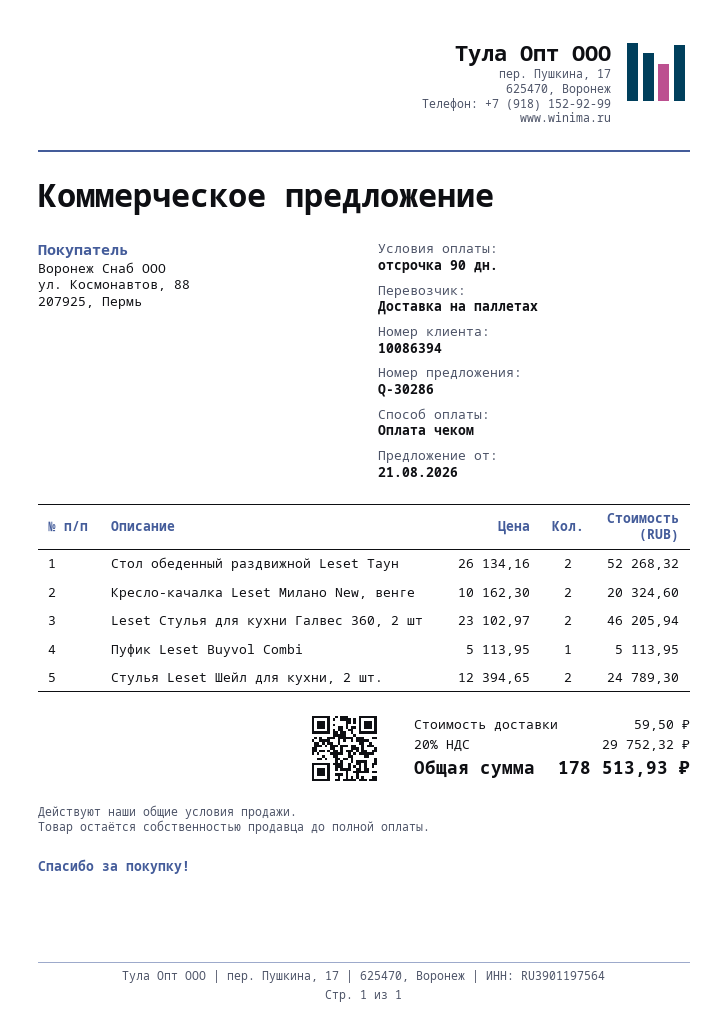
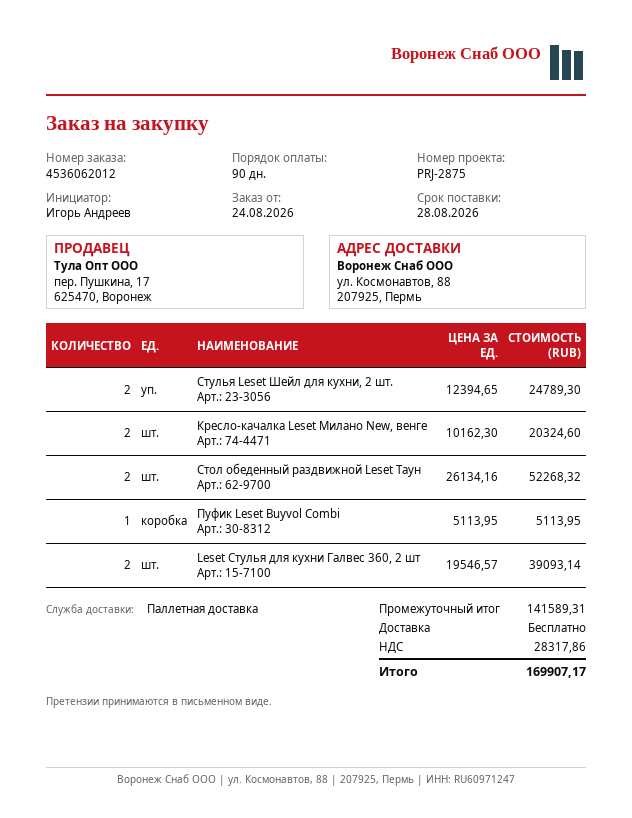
Leset Стулья для кухни Галвес 360, 2 шт: 2 x 23102.97 = 46205.94 -> 2 x 19546.57 = 39093.14
shipping: 59.50 -> 0.00
tax: 29752.32 -> 28317.86
total: 178513.93 -> 169907.17

